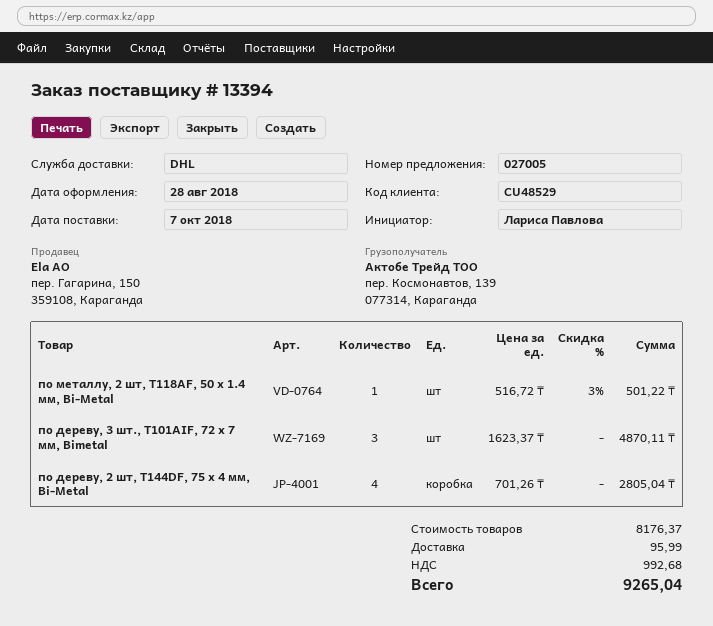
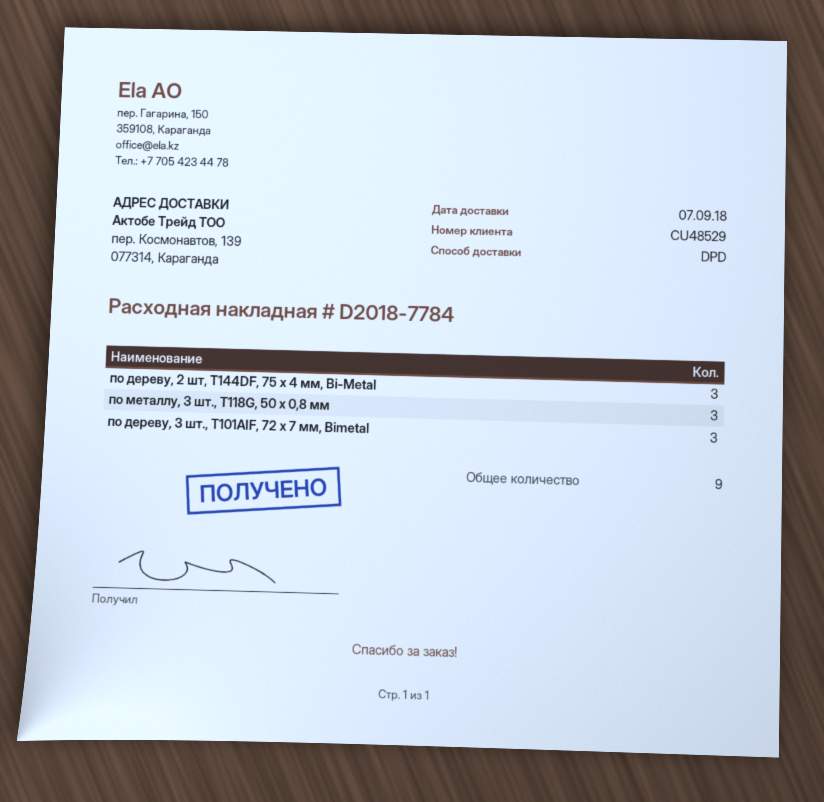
delivery date: 2018-10-07 -> 2018-09-07
shipping method: DHL -> DPD
по металлу, 2 шт, T118AF, 50 х 1.4 мм, Bi-Metal: 1 -> none
по дереву, 2 шт, T144DF, 75 х 4 мм, Bi-Metal: 4 -> 3
по металлу, 3 шт., T118G, 50 x 0,8 мм: none -> 3

